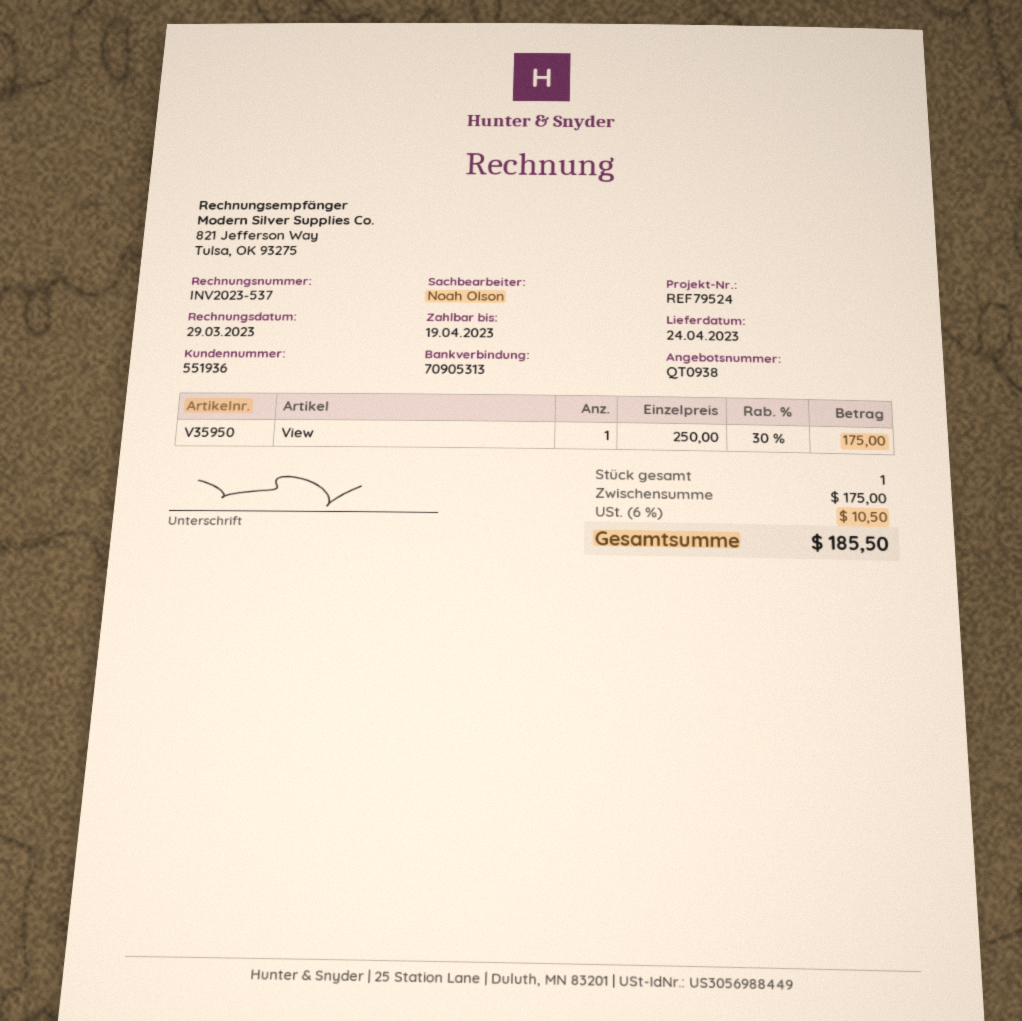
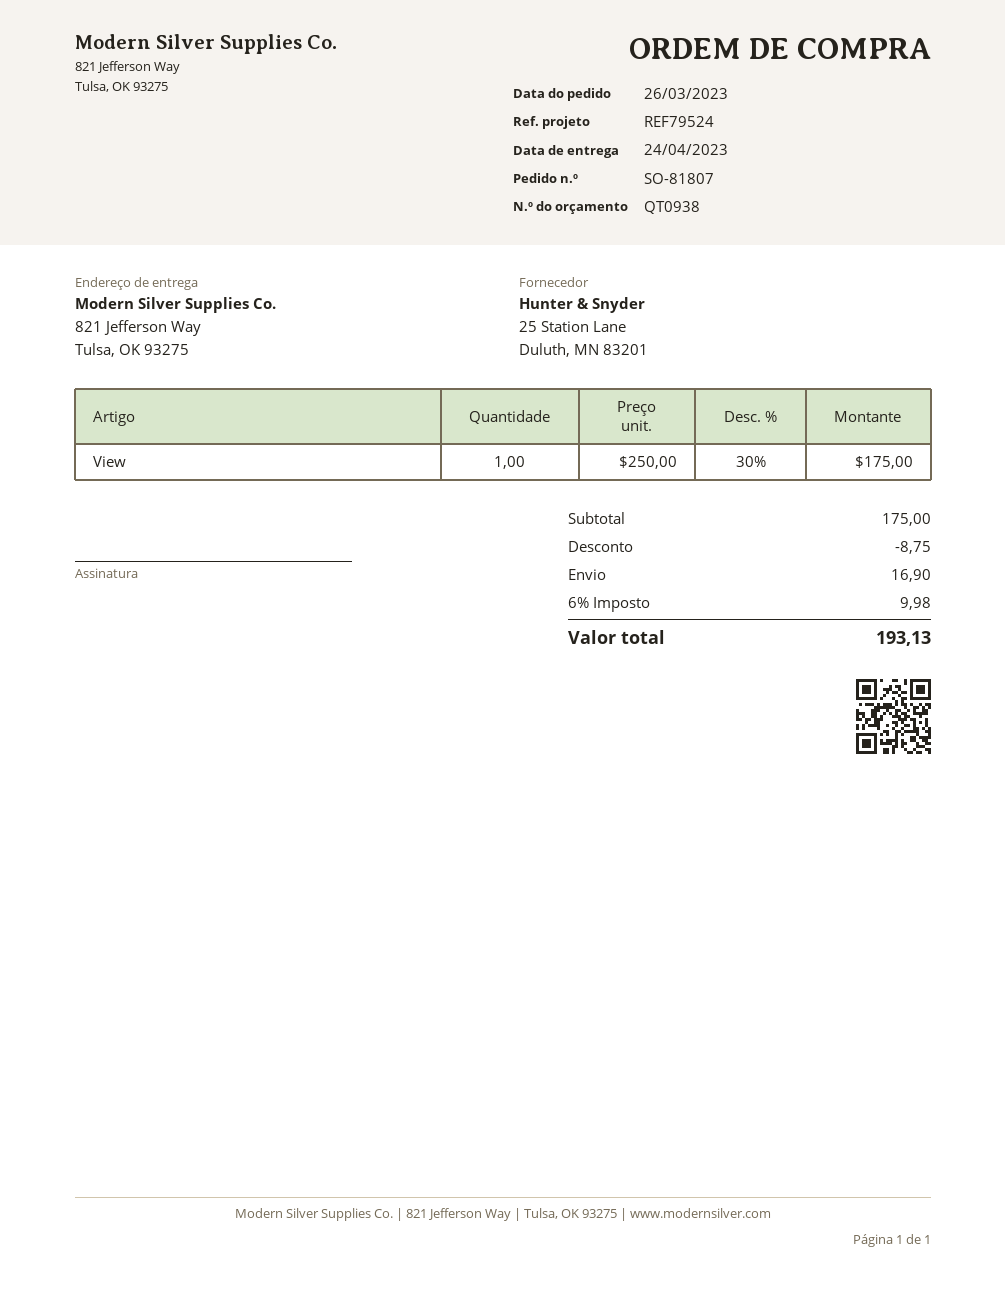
discount: none -> 8.75
shipping: none -> 16.90
tax: 6% = 10.50 -> 6% = 9.98
total: 185.50 -> 193.13

